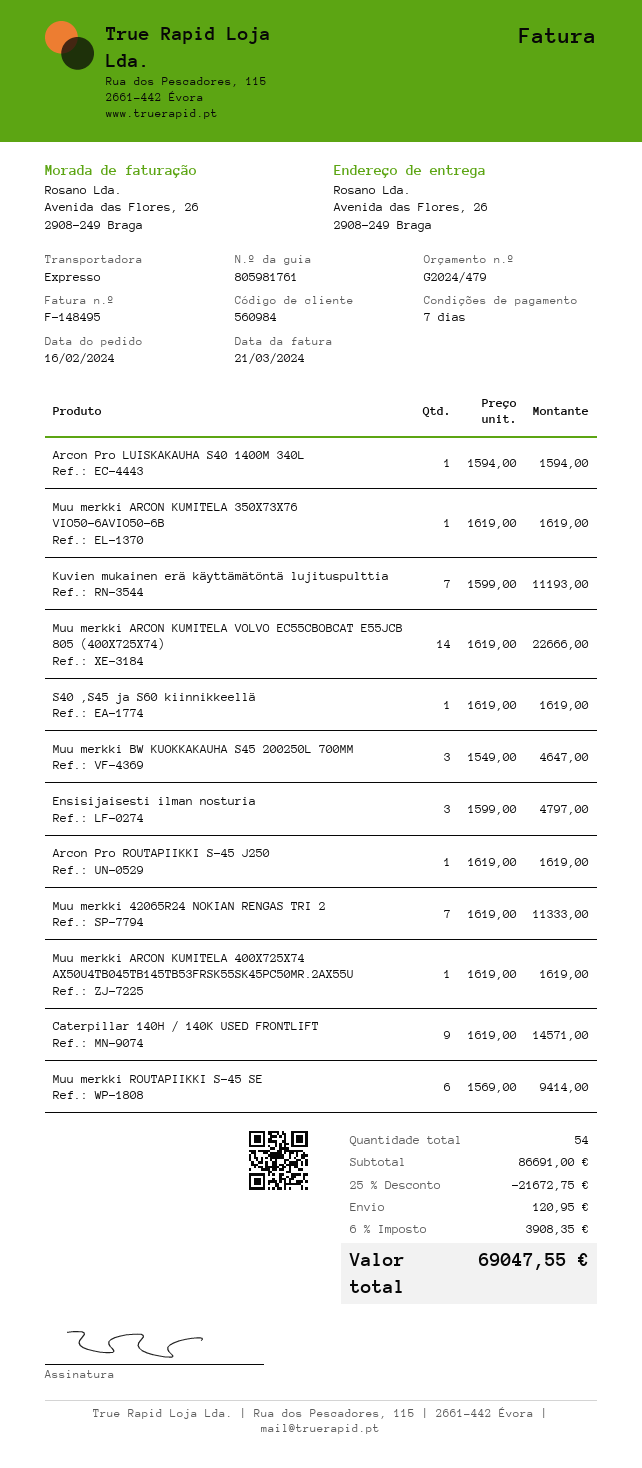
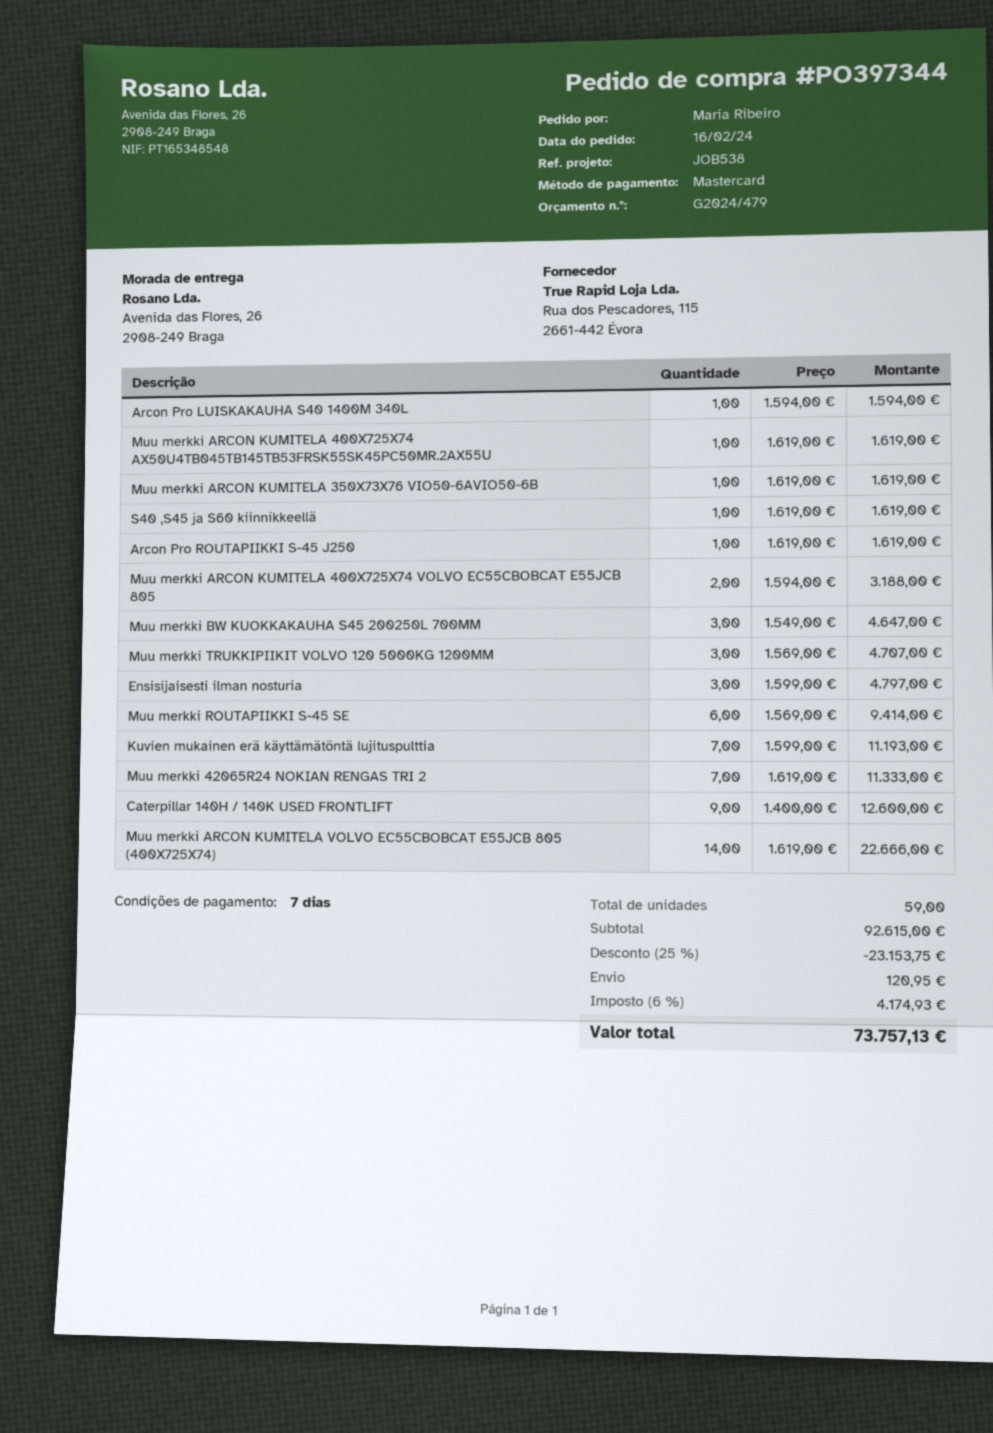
Caterpillar 140H / 140K USED FRONTLIFT: 9 x 1619.00 = 14571.00 -> 9 x 1400.00 = 12600.00
Muu merkki ARCON KUMITELA 400X725X74 VOLVO EC55CBOBCAT E55JCB 805: none -> 2 x 1594.00 = 3188.00
Muu merkki TRUKKIPIIKIT VOLVO 120 5000KG 1200MM: none -> 3 x 1569.00 = 4707.00
total quantity: 54 -> 59
subtotal: 86691.00 -> 92615.00
discount: 25% = 21672.75 -> 25% = 23153.75
tax: 6% = 3908.35 -> 6% = 4174.93
total: 69047.55 -> 73757.13

